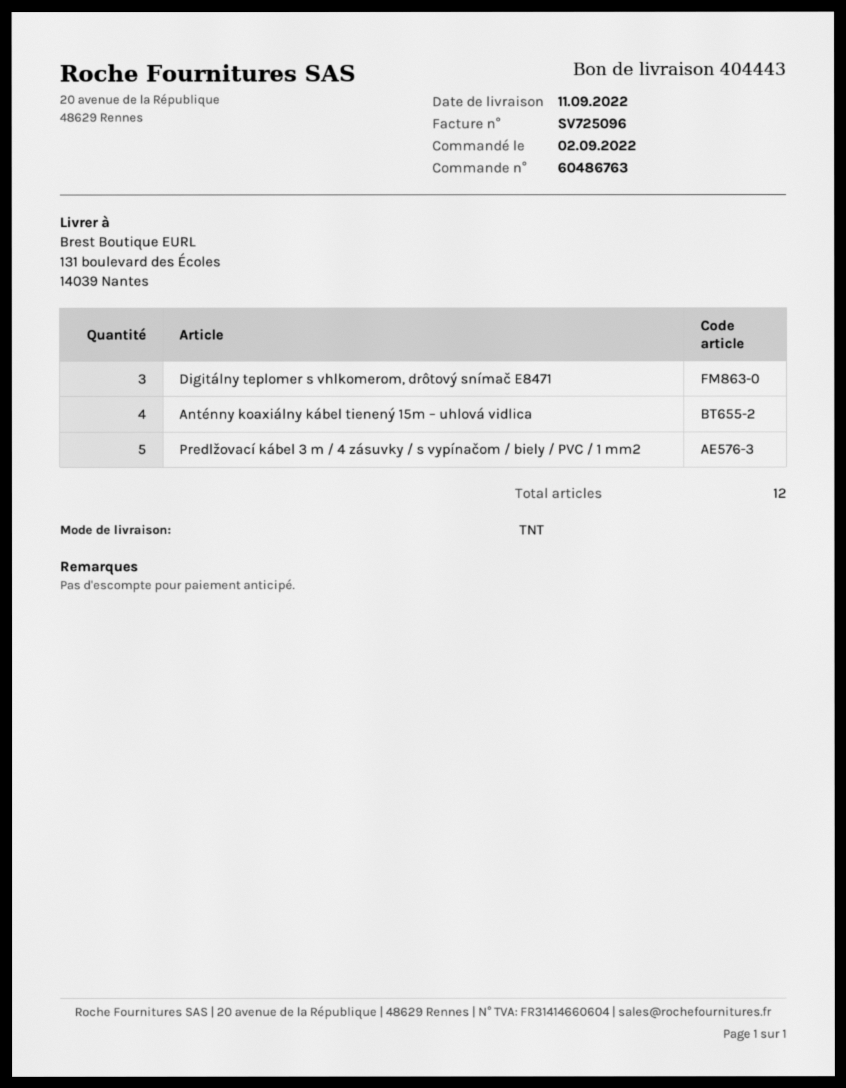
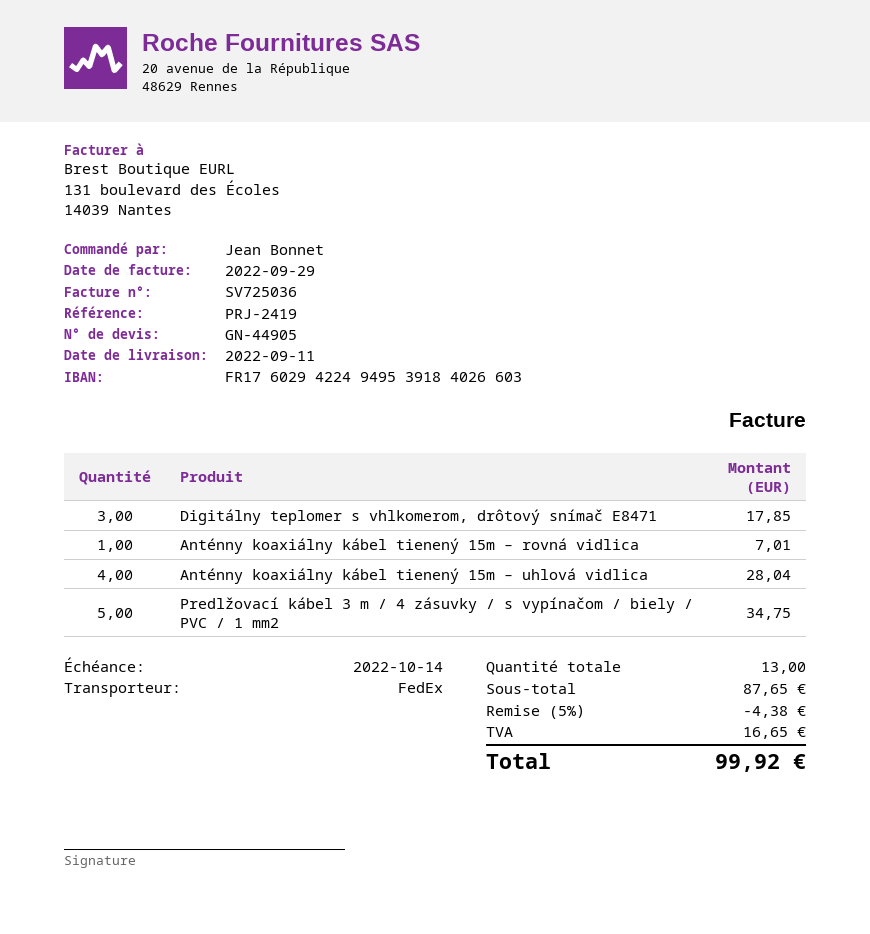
invoice number: SV725096 -> SV725036
shipping method: TNT -> FedEx
Anténny koaxiálny kábel tienený 15m – rovná vidlica: none -> 1
total quantity: 12 -> 13

